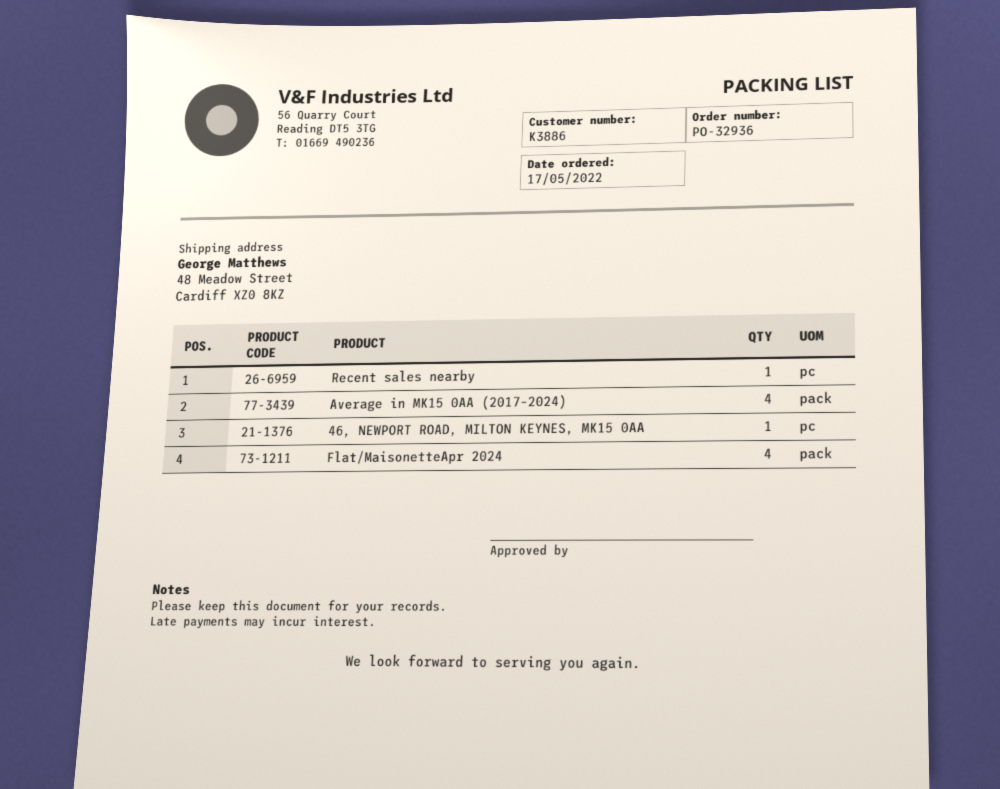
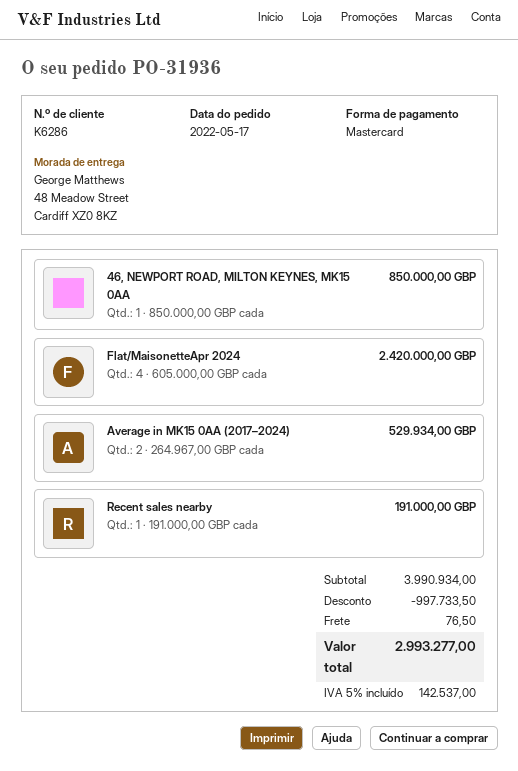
order number: PO-32936 -> PO-31936
customer number: K3886 -> K6286
Average in MK15 0AA (2017–2024): 4 -> 2

